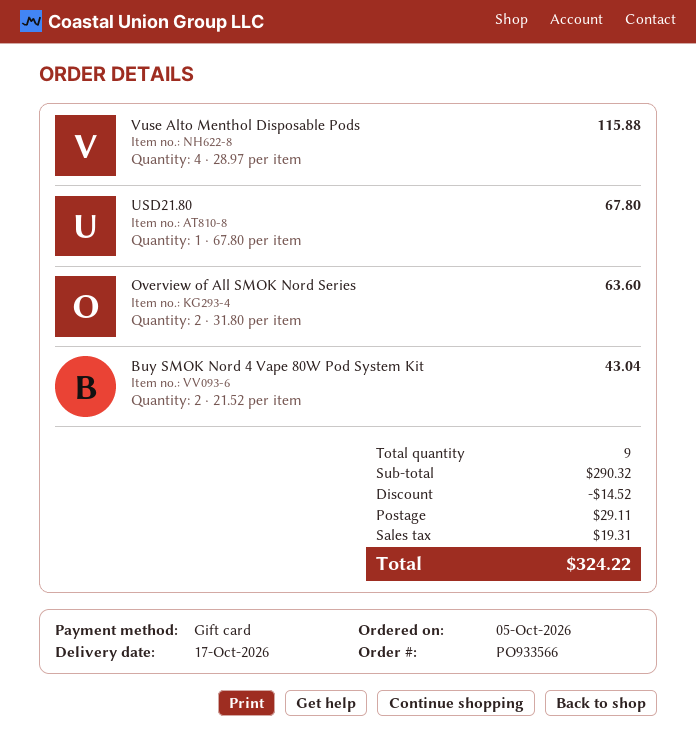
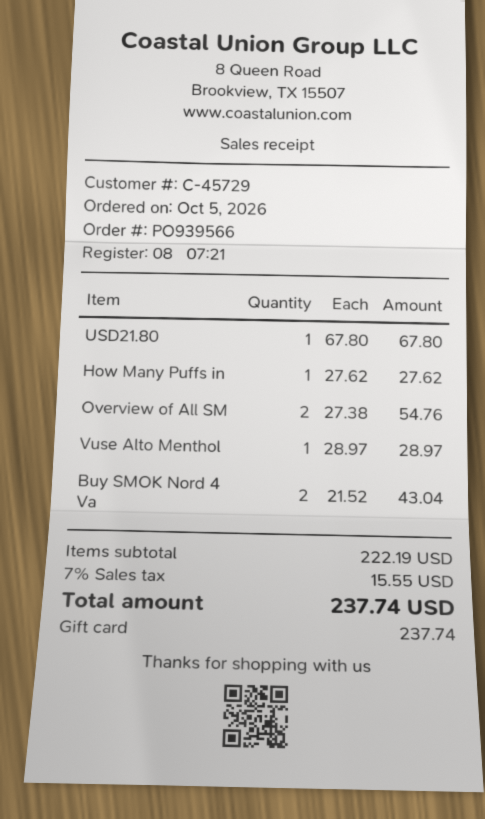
order number: PO933566 -> PO939566
Vuse Alto Menthol Disposable Pods: 4 x 28.97 = 115.88 -> 1 x 28.97 = 28.97
Overview of All SMOK Nord Series: 2 x 31.80 = 63.60 -> 2 x 27.38 = 54.76
How Many Puffs in: none -> 1 x 27.62 = 27.62
subtotal: 290.32 -> 222.19
discount: 14.52 -> none
shipping: 29.11 -> none
tax: 19.31 -> 15.55
total: 324.22 -> 237.74

